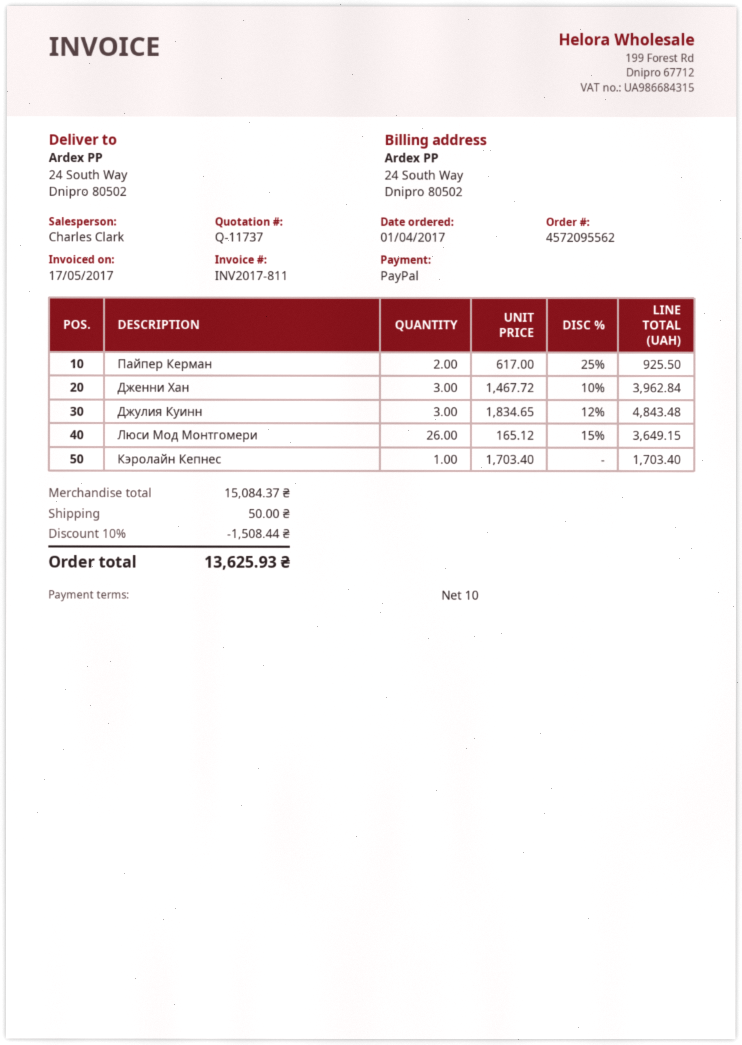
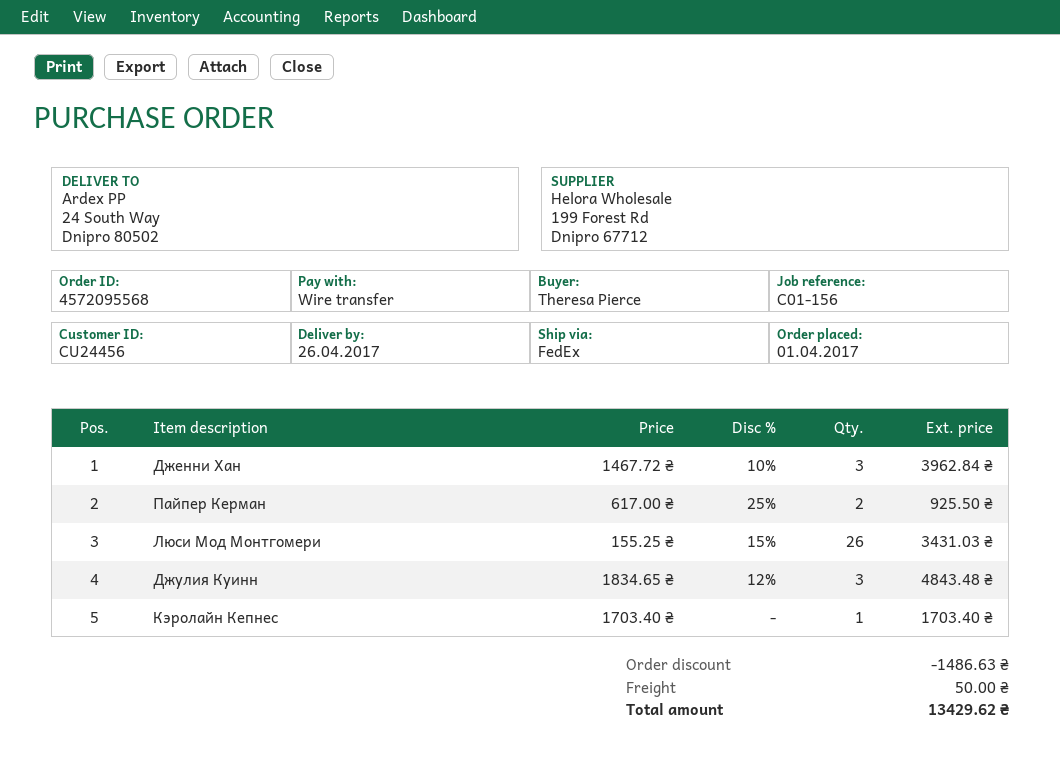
order number: 4572095562 -> 4572095568
payment method: PayPal -> bank transfer
Люси Мод Монтгомери: 26 x 165.12 - 15% = 3649.15 -> 26 x 155.25 - 15% = 3431.03
discount: 1508.44 -> 1486.63
total: 13625.93 -> 13429.62

